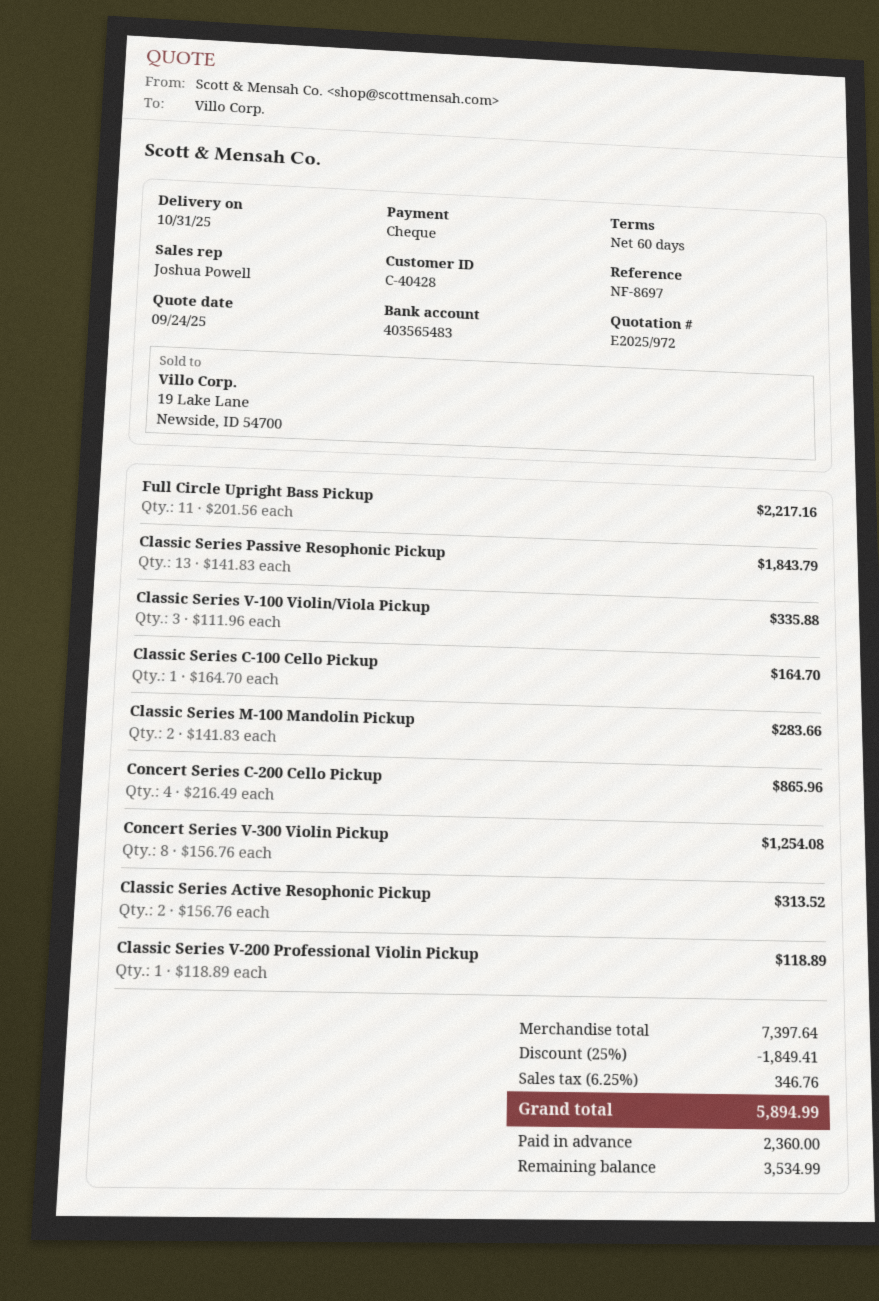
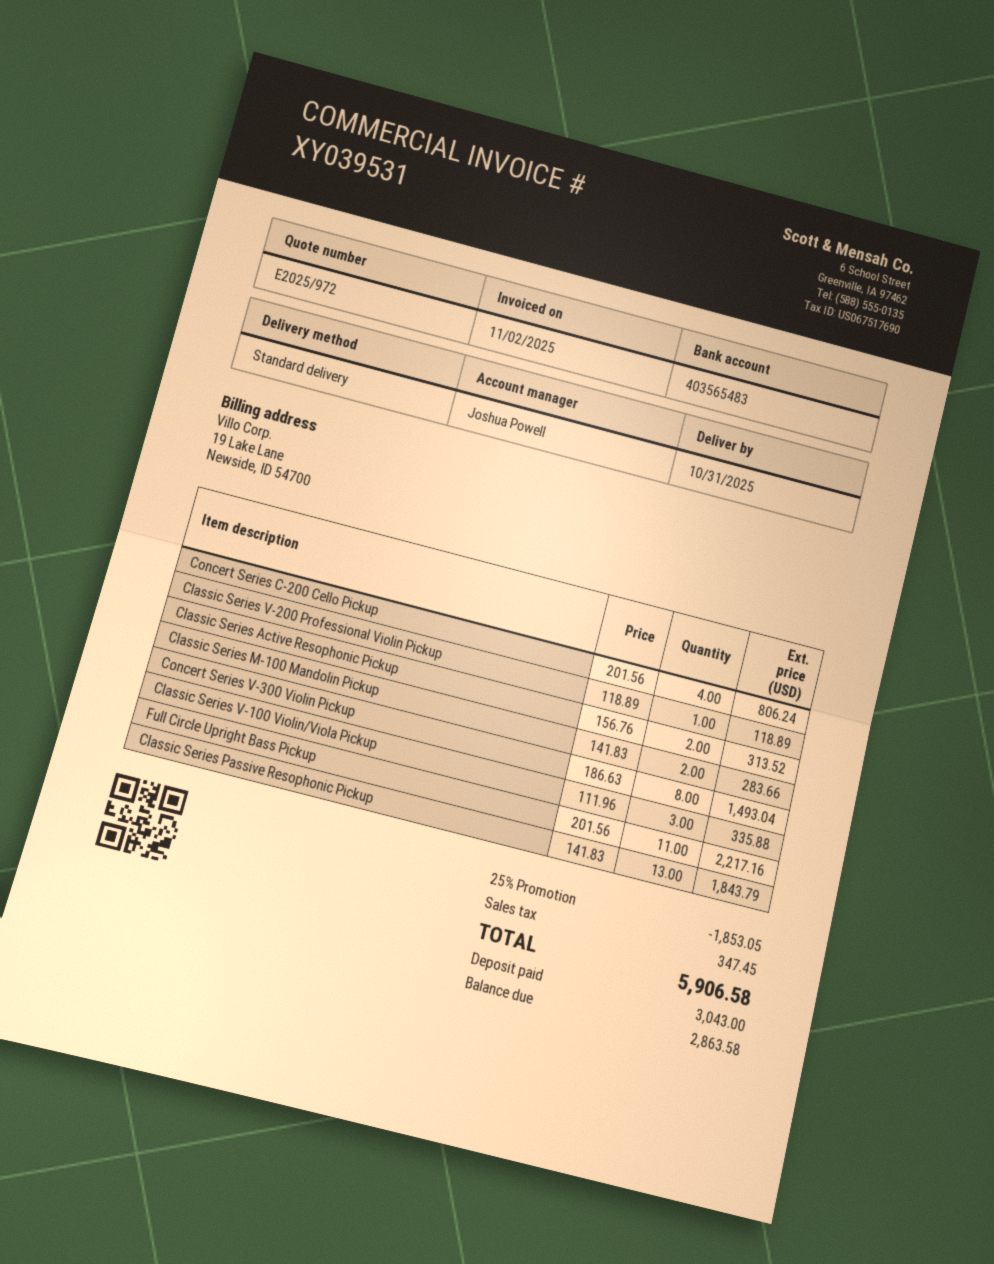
Classic Series C-100 Cello Pickup: 1 x 164.70 = 164.70 -> none
Concert Series C-200 Cello Pickup: 4 x 216.49 = 865.96 -> 4 x 201.56 = 806.24
Concert Series V-300 Violin Pickup: 8 x 156.76 = 1254.08 -> 8 x 186.63 = 1493.04
discount: 25% = 1849.41 -> 25% = 1853.05
tax: 346.76 -> 347.45
total: 5894.99 -> 5906.58
deposit: 2360.00 -> 3043.00
balance: 3534.99 -> 2863.58

